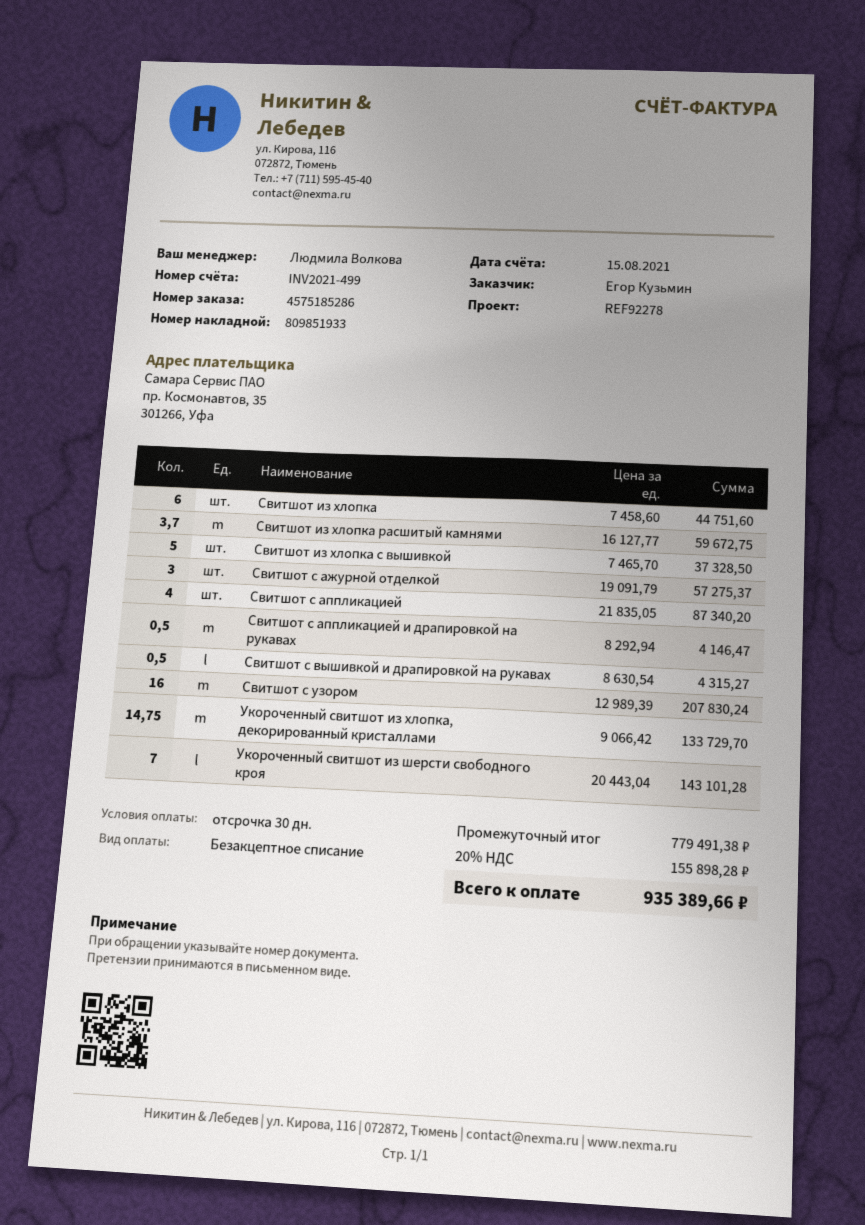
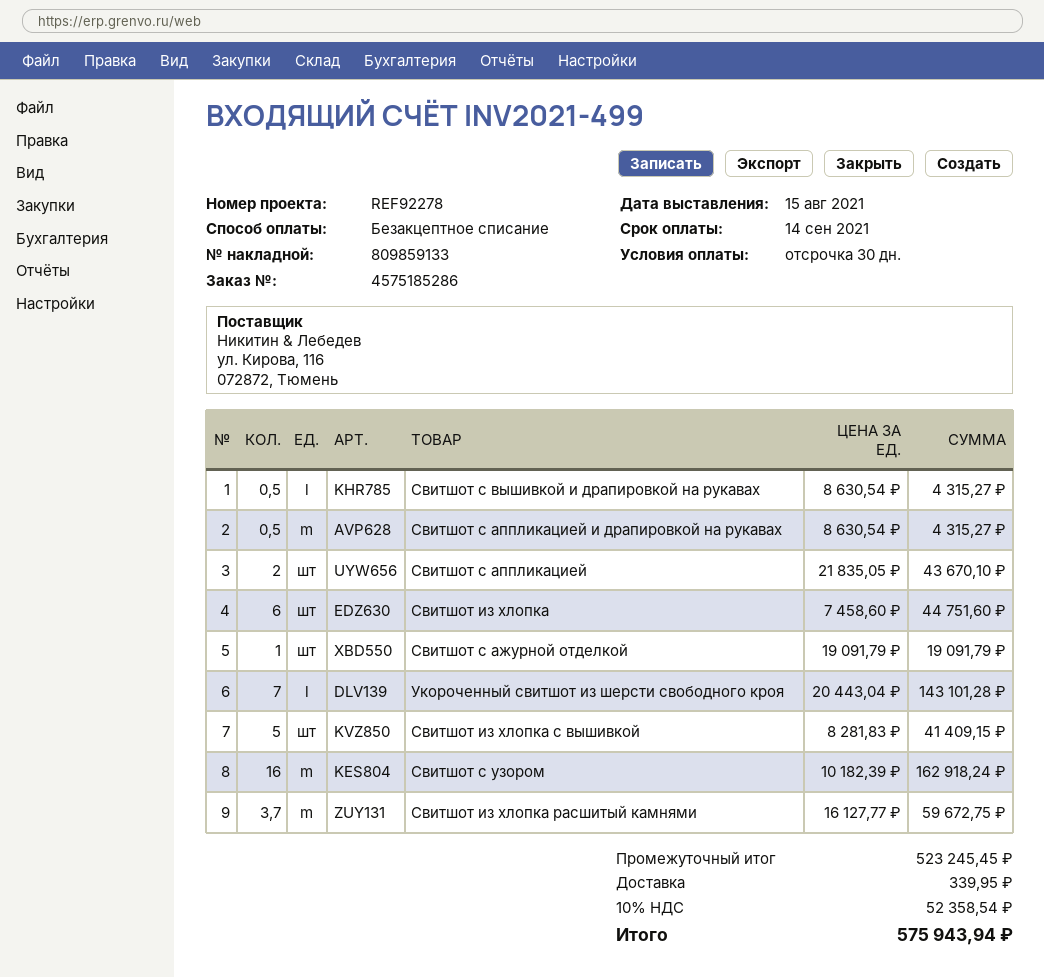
delivery note number: 809851933 -> 809859133
Свитшот из хлопка с вышивкой: 5 x 7465.70 = 37328.50 -> 5 x 8281.83 = 41409.15
Свитшот с ажурной отделкой: 3 x 19091.79 = 57275.37 -> 1 x 19091.79 = 19091.79
Свитшот с аппликацией: 4 x 21835.05 = 87340.20 -> 2 x 21835.05 = 43670.10
Свитшот с аппликацией и драпировкой на рукавах: 0.5 x 8292.94 = 4146.47 -> 0.5 x 8630.54 = 4315.27
Свитшот с узором: 16 x 12989.39 = 207830.24 -> 16 x 10182.39 = 162918.24
Укороченный свитшот из хлопка, декорированный кристаллами: 14.75 x 9066.42 = 133729.70 -> none
subtotal: 779491.38 -> 523245.45
shipping: none -> 339.95
tax: 20% = 155898.28 -> 10% = 52358.54
total: 935389.66 -> 575943.94

